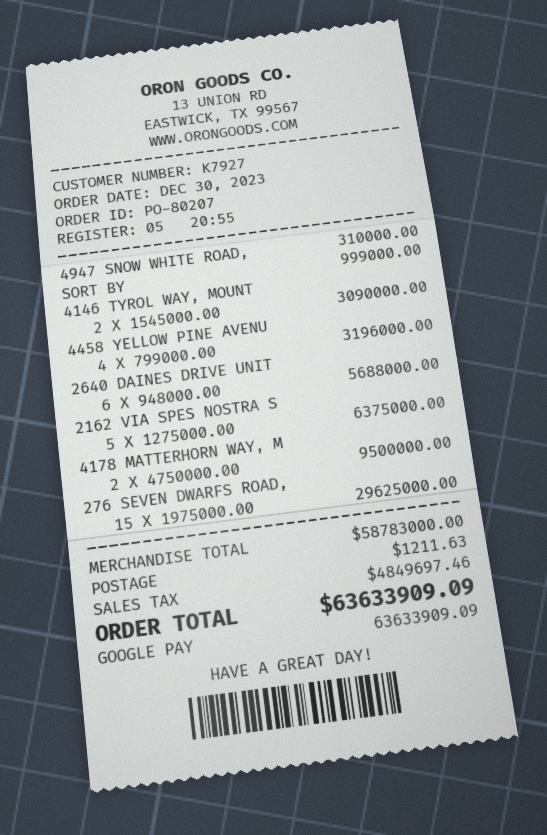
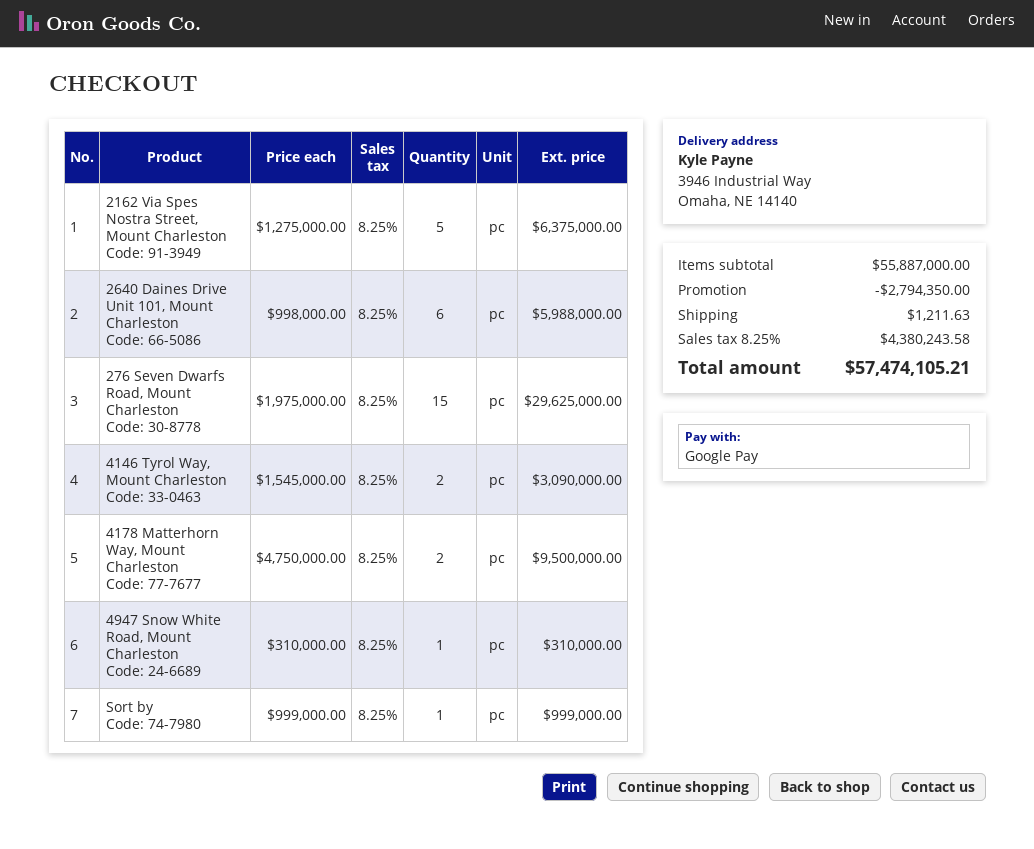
4458 YELLOW PINE AVENU: 4 x 799000.00 = 3196000.00 -> none
2640 DAINES DRIVE UNIT: 6 x 948000.00 = 5688000.00 -> 6 x 998000.00 = 5988000.00
subtotal: 58783000.00 -> 55887000.00
discount: none -> 2794350.00
tax: 4849697.46 -> 4380243.58
total: 63633909.09 -> 57474105.21

